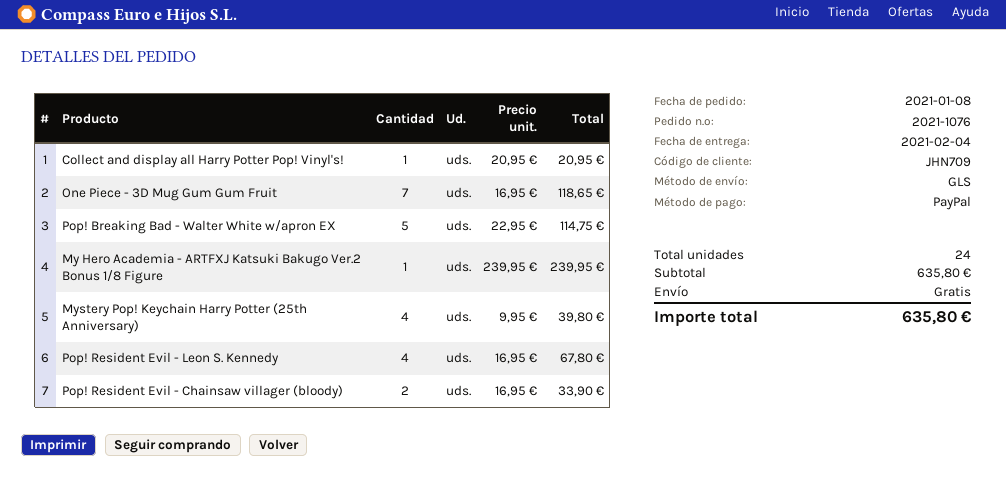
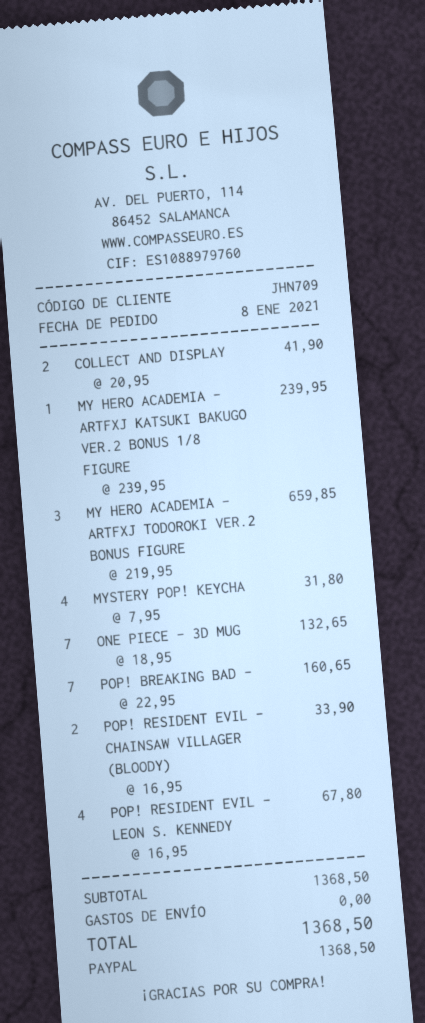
Collect and display all Harry Potter Pop! Vinyl's!: 1 x 20.95 = 20.95 -> 2 x 20.95 = 41.90
One Piece - 3D Mug Gum Gum Fruit: 7 x 16.95 = 118.65 -> 7 x 18.95 = 132.65
Pop! Breaking Bad - Walter White w/apron EX: 5 x 22.95 = 114.75 -> 7 x 22.95 = 160.65
Mystery Pop! Keychain Harry Potter (25th Anniversary): 4 x 9.95 = 39.80 -> 4 x 7.95 = 31.80
MY HERO ACADEMIA - ARTFXJ TODOROKI VER.2 BONUS FIGURE: none -> 3 x 219.95 = 659.85
subtotal: 635.80 -> 1368.50
total: 635.80 -> 1368.50

